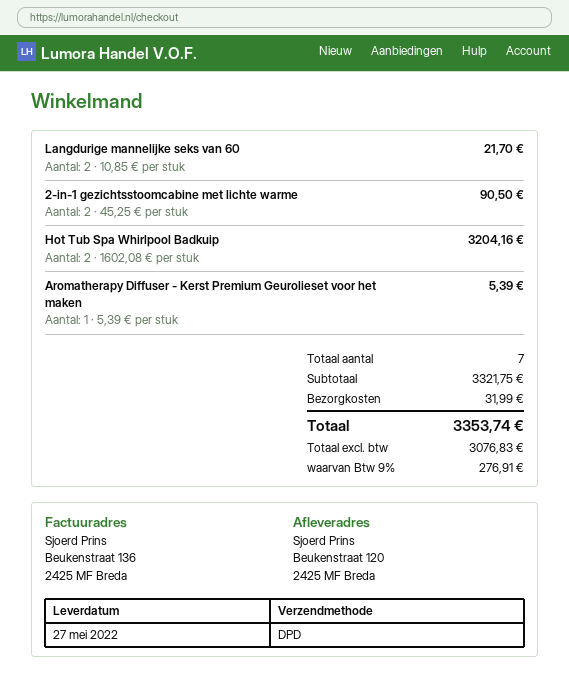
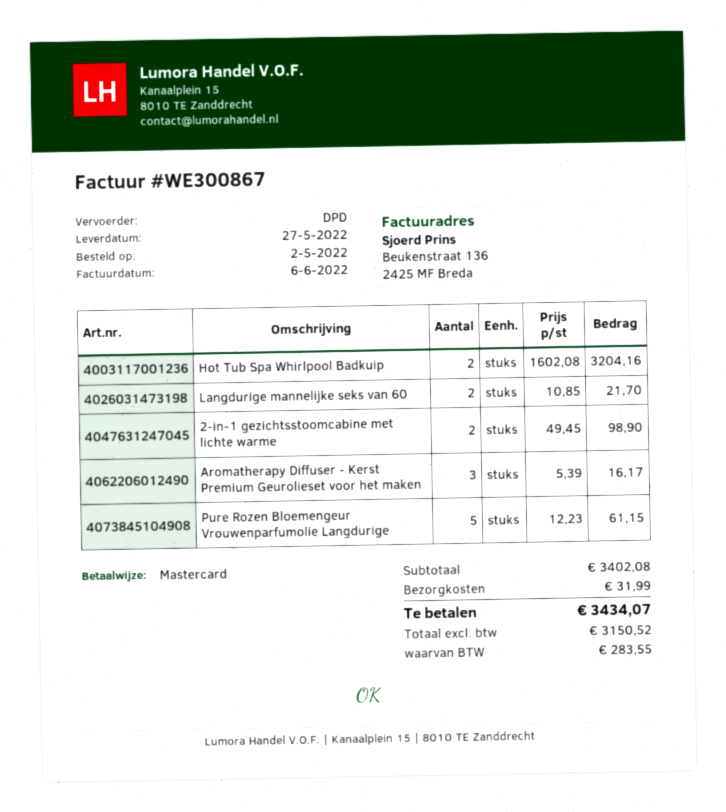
2-in-1 gezichtsstoomcabine met lichte warme: 2 x 45.25 = 90.50 -> 2 x 49.45 = 98.90
Aromatherapy Diffuser - Kerst Premium Geurolieset voor het maken: 1 x 5.39 = 5.39 -> 3 x 5.39 = 16.17
Pure Rozen Bloemengeur Vrouwenparfumolie Langdurige: none -> 5 x 12.23 = 61.15
subtotal: 3321.75 -> 3402.08
net: 3076.83 -> 3150.52
tax: 276.91 -> 283.55
total: 3353.74 -> 3434.07

